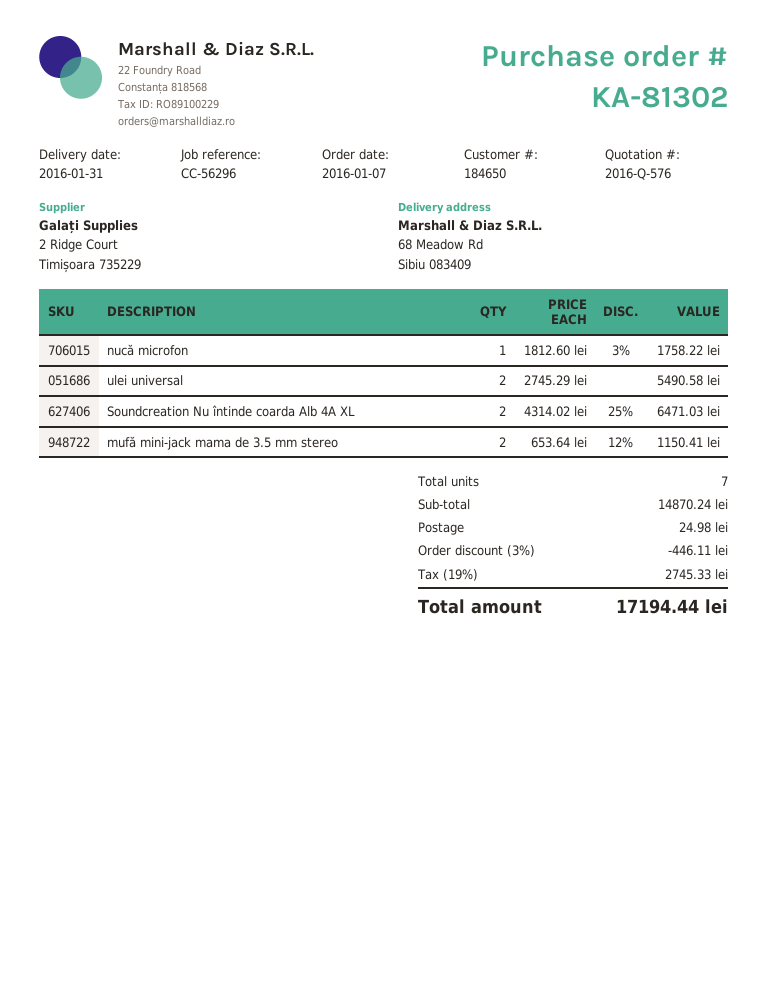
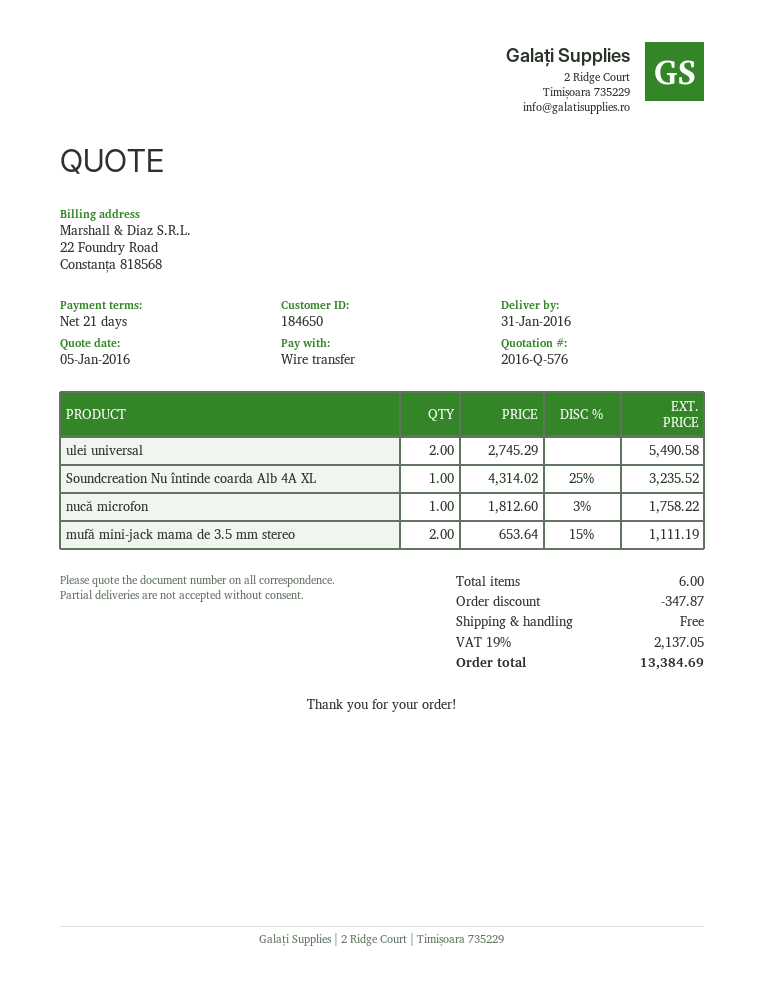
Soundcreation Nu întinde coarda Alb 4A XL: 2 x 4314.02 - 25% = 6471.03 -> 1 x 4314.02 - 25% = 3235.52
mufă mini-jack mama de 3.5 mm stereo: 2 x 653.64 - 12% = 1150.41 -> 2 x 653.64 - 15% = 1111.19
total quantity: 7 -> 6
discount: 446.11 -> 347.87
shipping: 24.98 -> 0.00
tax: 19% = 2745.33 -> 19% = 2137.05
total: 17194.44 -> 13384.69

